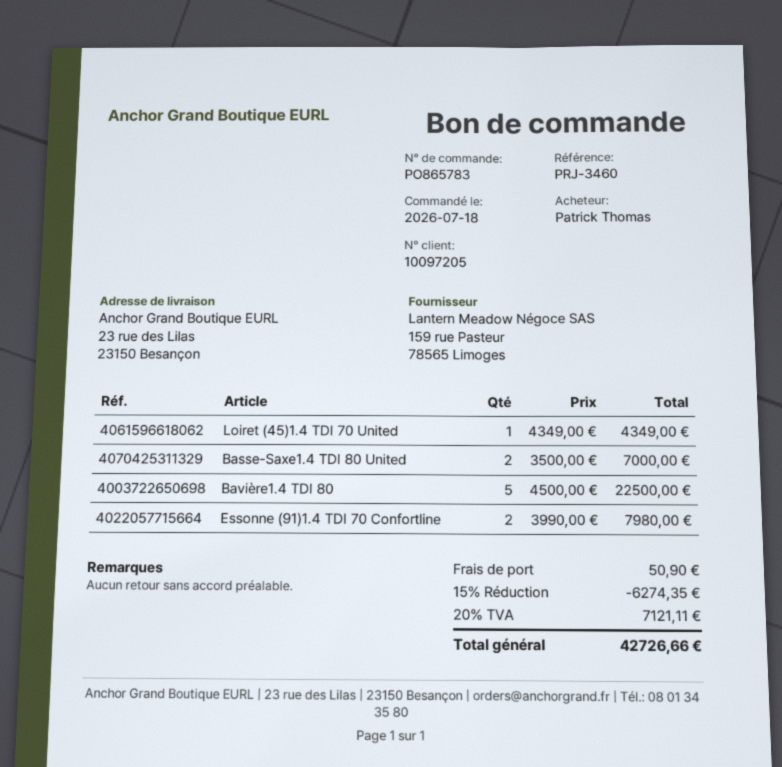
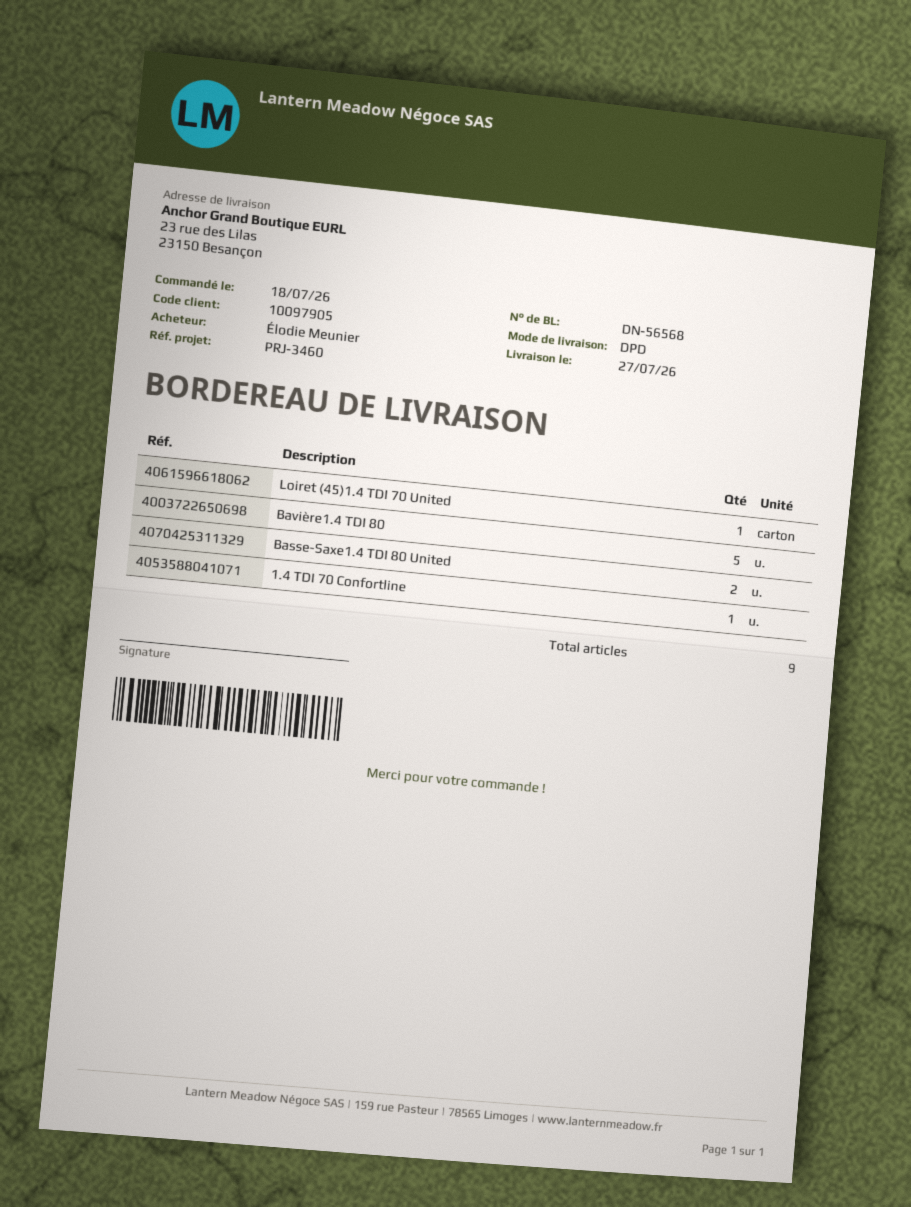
customer number: 10097205 -> 10097905
ordered by: Patrick Thomas -> Élodie Meunier
Essonne (91)1.4 TDI 70 Confortline: 2 -> none
1.4 TDI 70 Confortline: none -> 1

